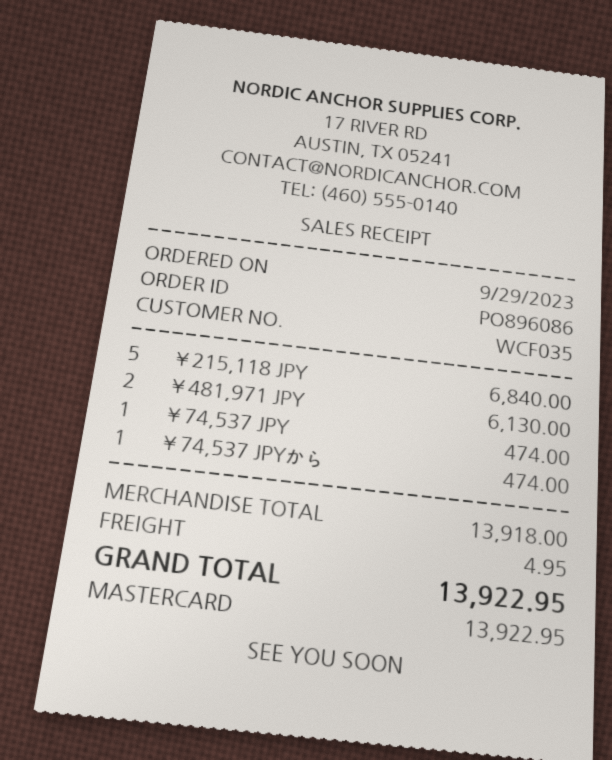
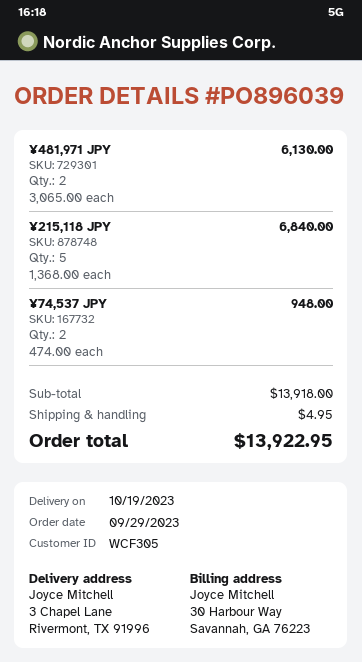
order number: PO896086 -> PO896039
customer number: WCF035 -> WCF305
¥74,537 JPY: 1 for 474.00 -> 2 for 948.00
¥74,537 JPYから: 1 for 474.00 -> none

